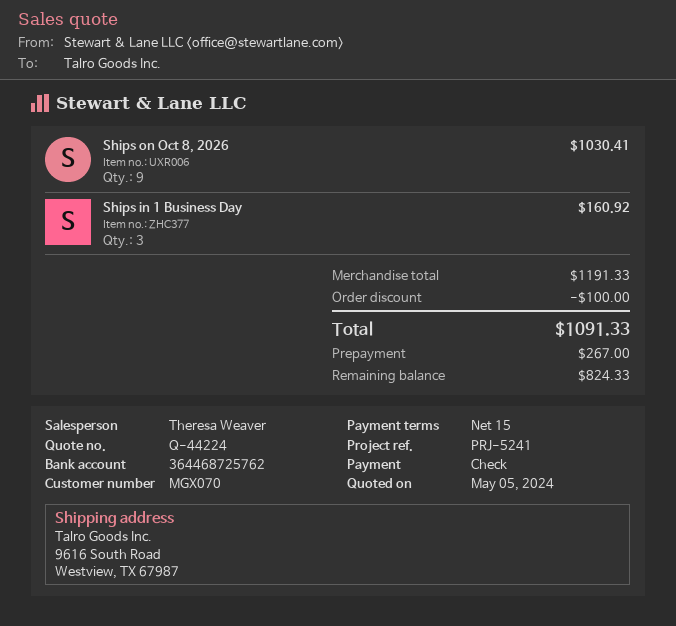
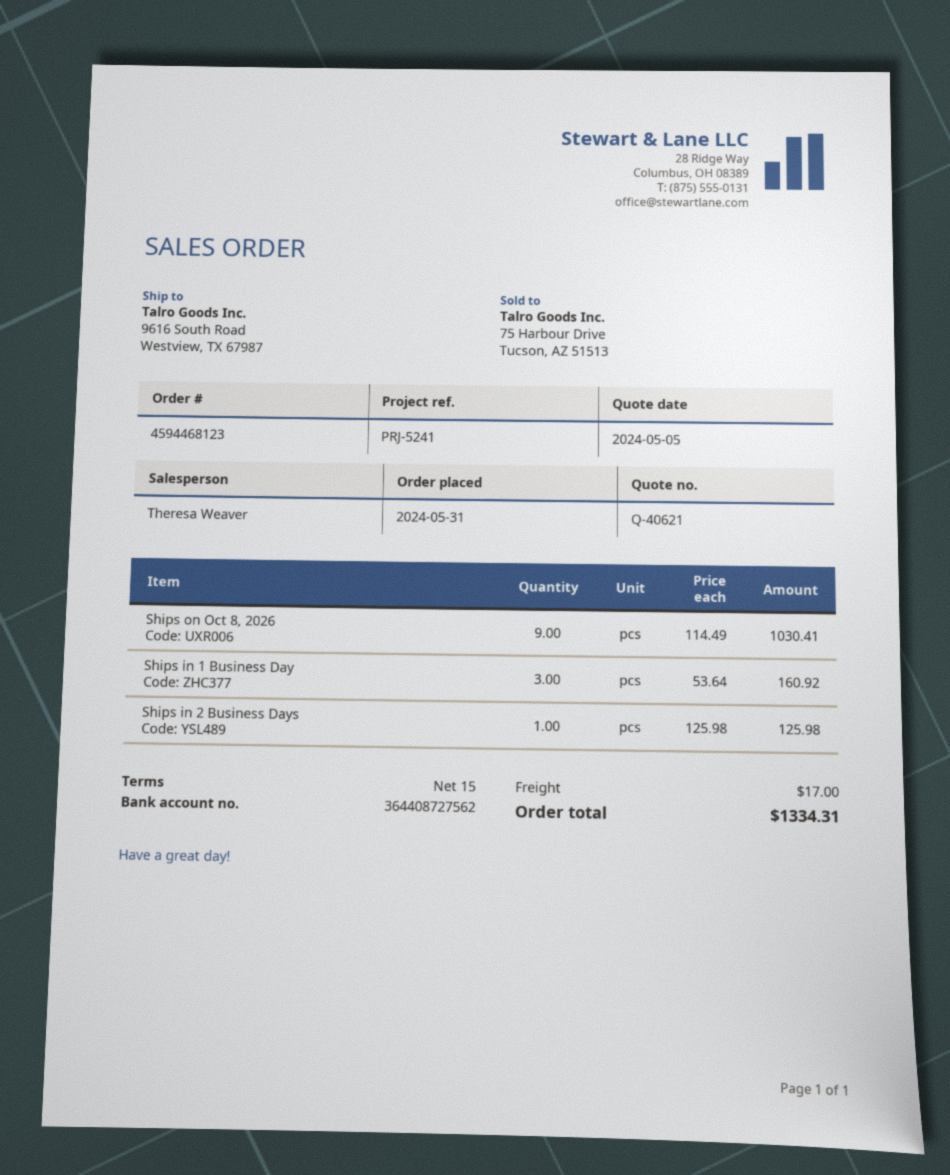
quote number: Q-44224 -> Q-40621
bank account: 364468725762 -> 364408727562
Ships in 2 Business Days: none -> 1 for 125.98
discount: 100.00 -> none
shipping: none -> 17.00
total: 1091.33 -> 1334.31

